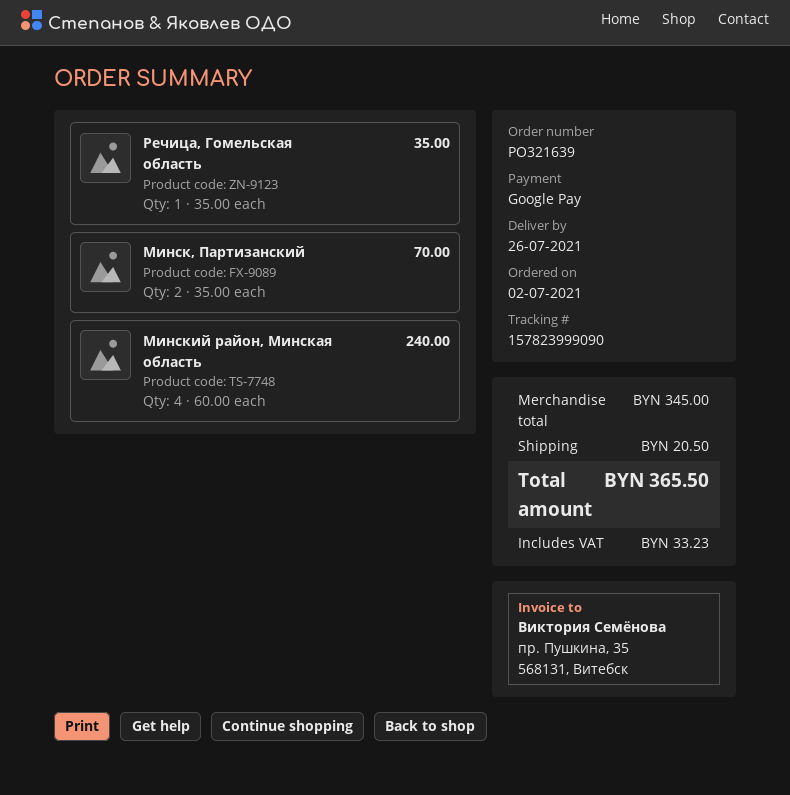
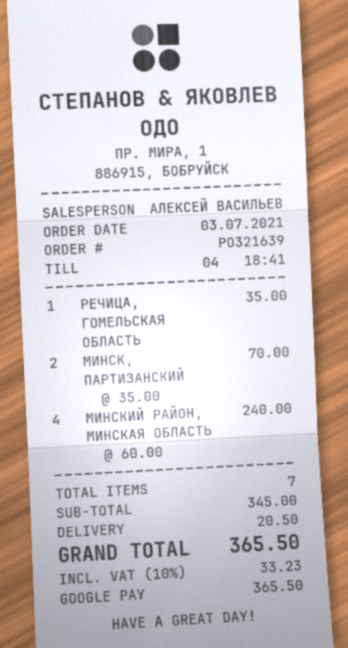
order date: 2021-07-02 -> 2021-07-03

